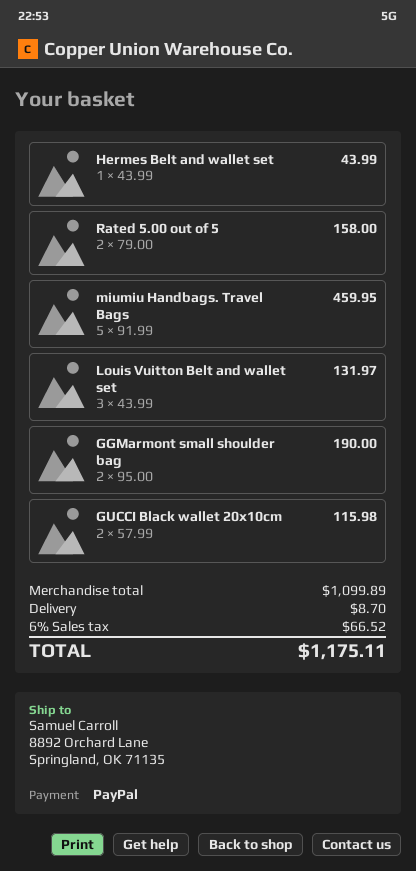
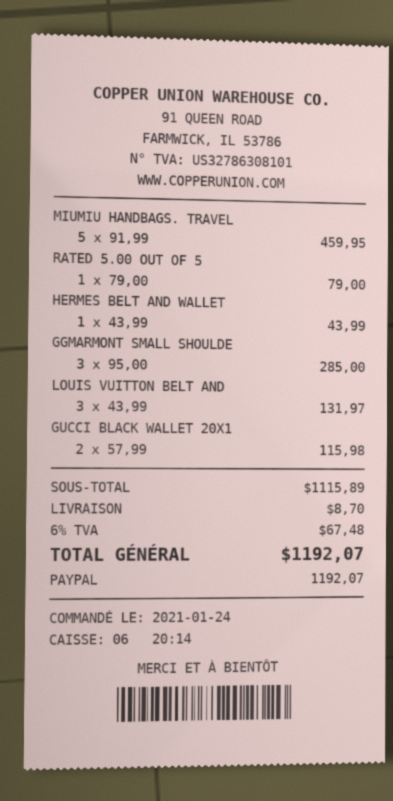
Rated 5.00 out of 5: 2 x 79.00 = 158.00 -> 1 x 79.00 = 79.00
GGMarmont small shoulder bag: 2 x 95.00 = 190.00 -> 3 x 95.00 = 285.00
subtotal: 1099.89 -> 1115.89
tax: 6% = 66.52 -> 6% = 67.48
total: 1175.11 -> 1192.07

